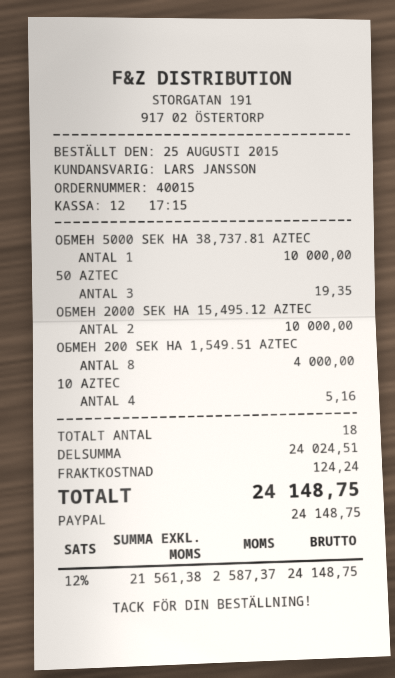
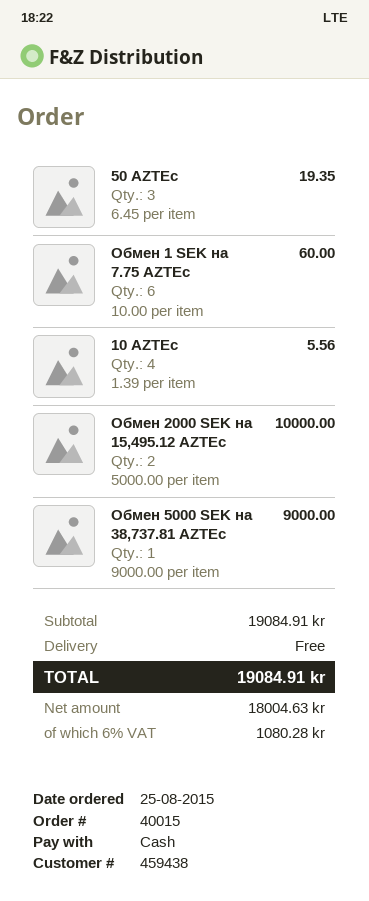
payment method: PayPal -> cash
ОБМЕН 5000 SEK НА 38,737.81 AZTEC: 1 for 10000.00 -> 1 for 9000.00
ОБМЕН 200 SEK НА 1,549.51 AZTEC: 8 for 4000.00 -> none
10 AZTEC: 4 for 5.16 -> 4 for 5.56
Обмен 1 SEK на 7.75 AZTEc: none -> 6 for 60.00
subtotal: 24024.51 -> 19084.91
shipping: 124.24 -> 0.00
net: 21561.38 -> 18004.63
tax: 12% = 2587.37 -> 6% = 1080.28
total: 24148.75 -> 19084.91

